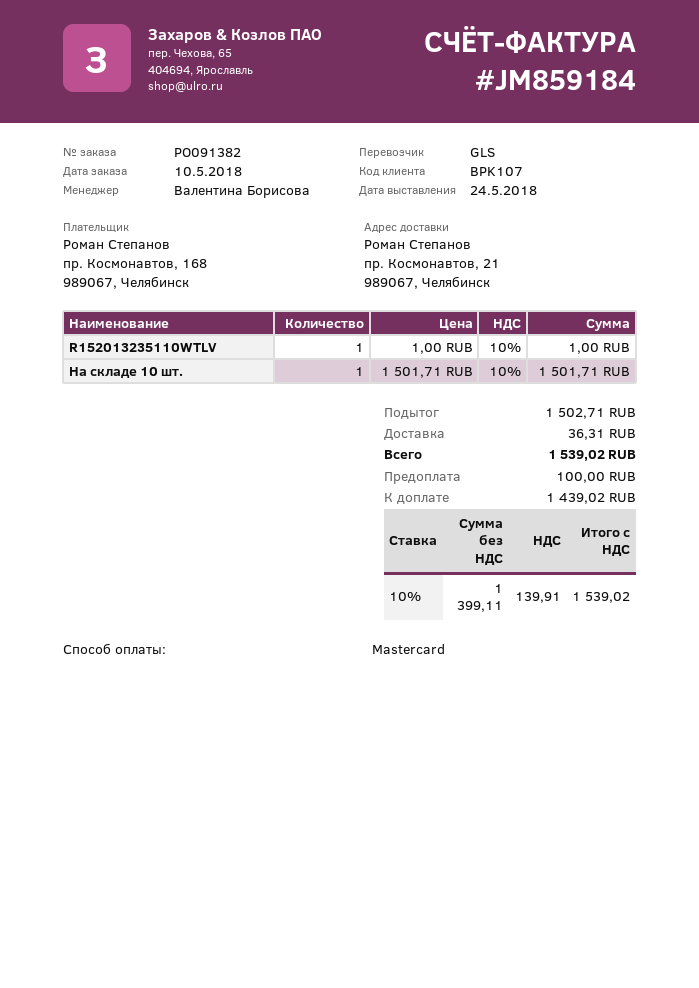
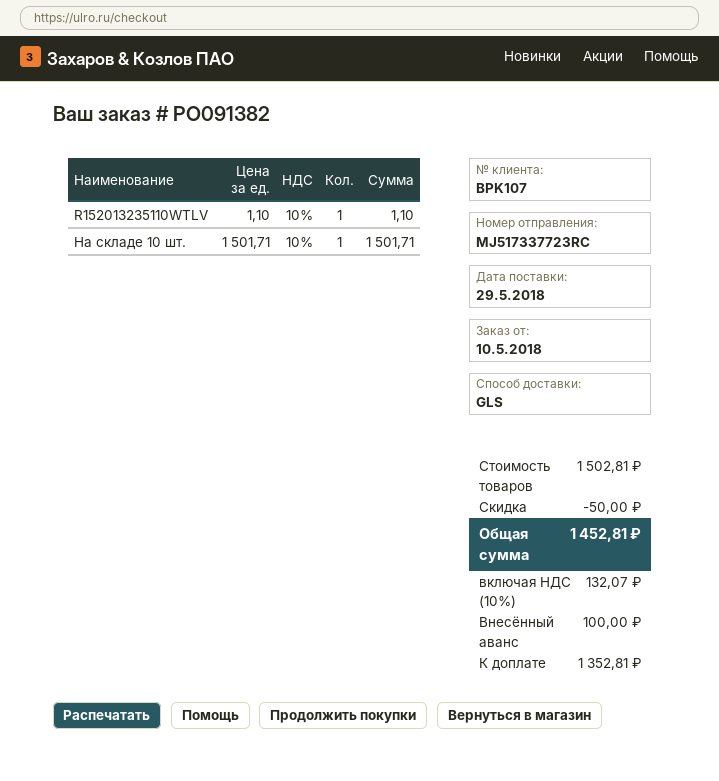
R152013235110WTLV: 1 x 1.00 = 1.00 -> 1 x 1.10 = 1.10
subtotal: 1502.71 -> 1502.81
discount: none -> 50.00
shipping: 36.31 -> none
tax: 10% = 139.91 -> 10% = 132.07
total: 1539.02 -> 1452.81
balance: 1439.02 -> 1352.81

